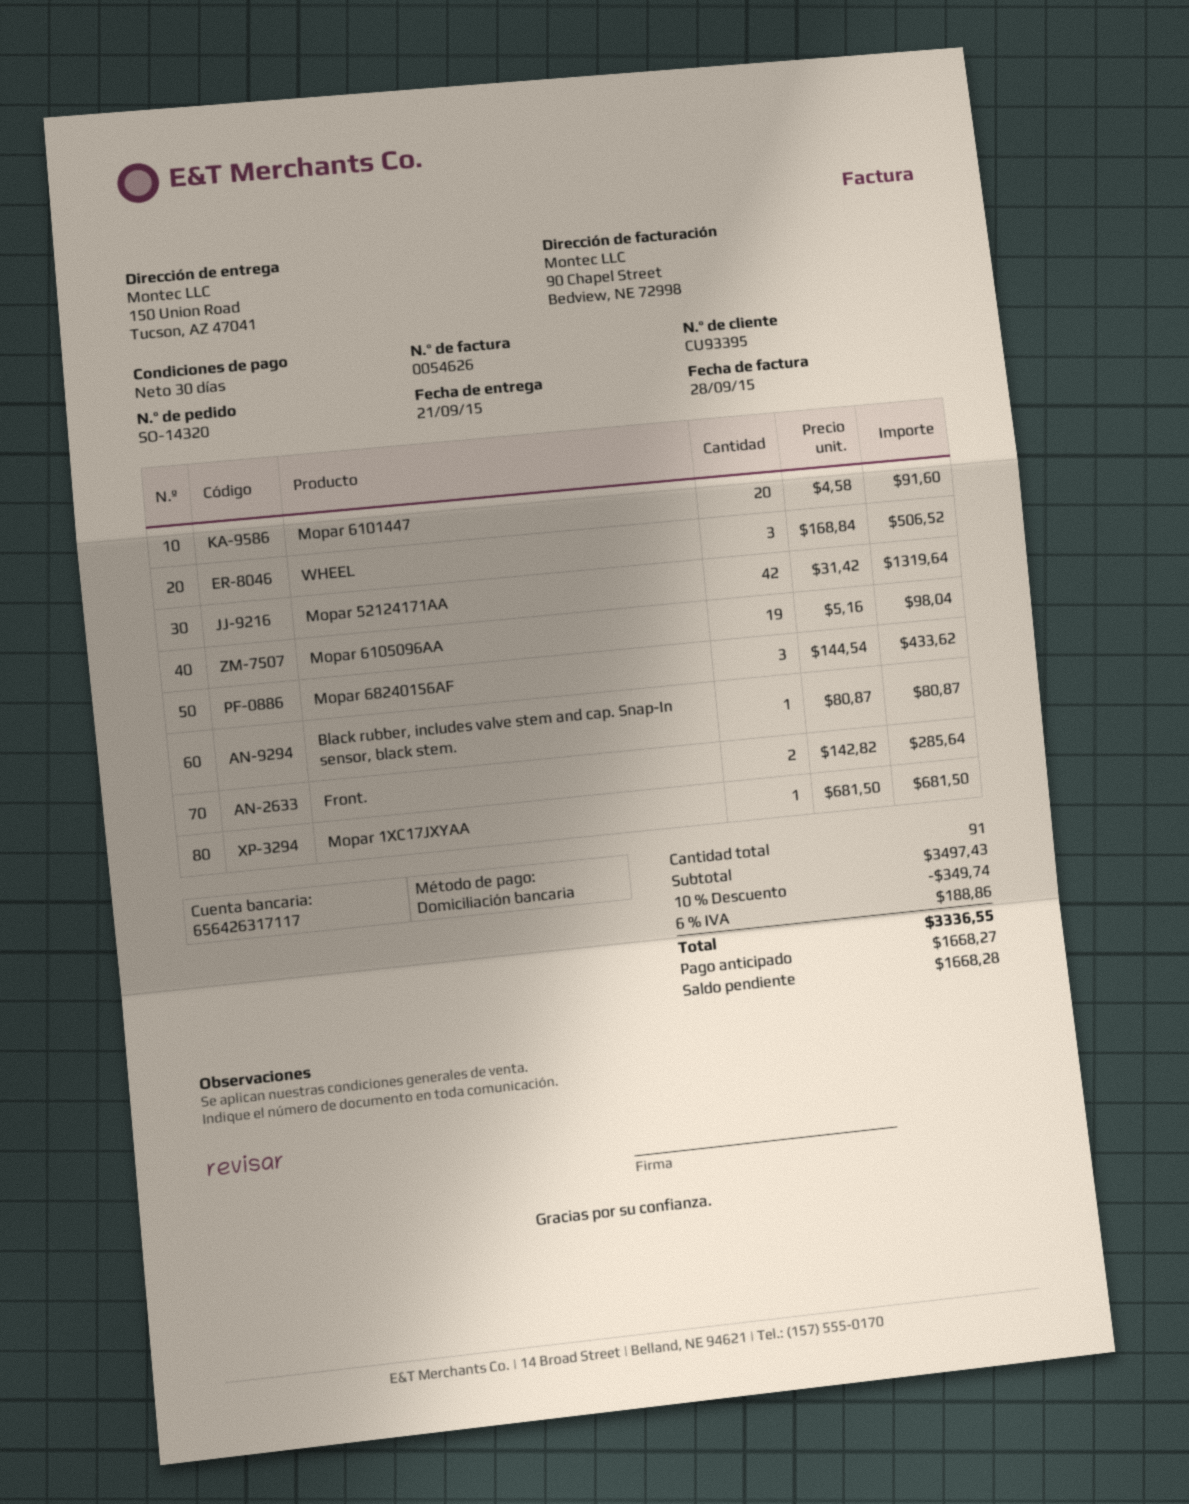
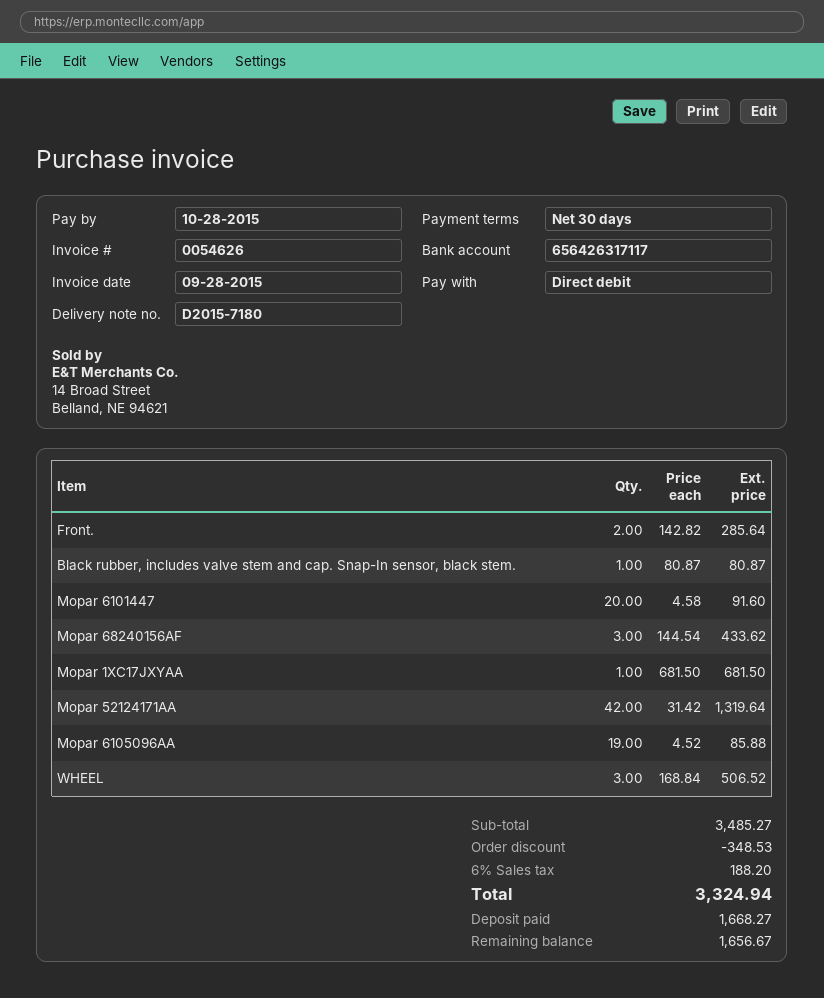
Mopar 6105096AA: 19 x 5.16 = 98.04 -> 19 x 4.52 = 85.88
subtotal: 3497.43 -> 3485.27
discount: 349.74 -> 348.53
tax: 6% = 188.86 -> 6% = 188.20
total: 3336.55 -> 3324.94
balance: 1668.28 -> 1656.67

